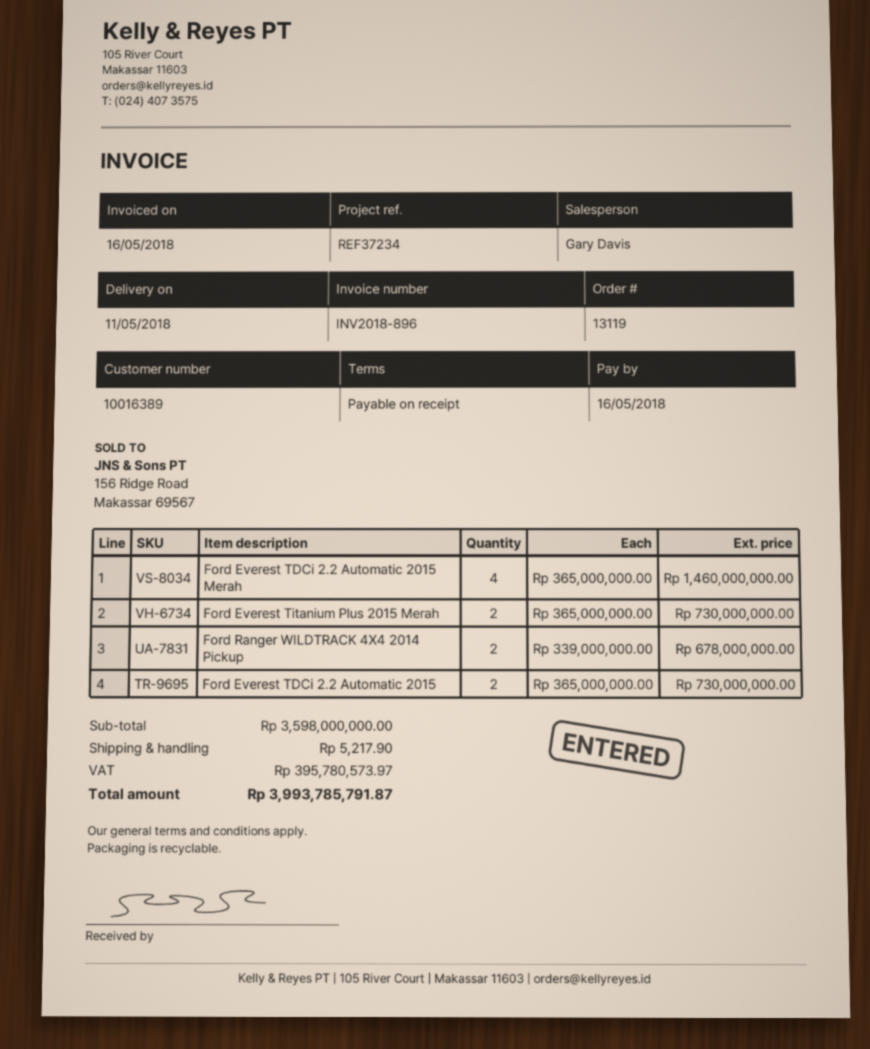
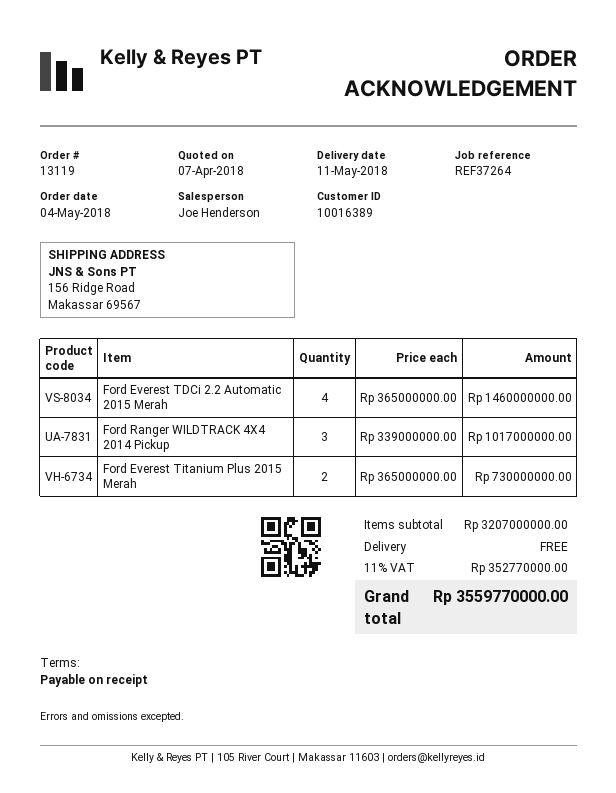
reference: REF37234 -> REF37264
sales rep: Gary Davis -> Joe Henderson
Ford Ranger WILDTRACK 4X4 2014 Pickup: 2 x 339000000.00 = 678000000.00 -> 3 x 339000000.00 = 1017000000.00
Ford Everest TDCi 2.2 Automatic 2015: 2 x 365000000.00 = 730000000.00 -> none
subtotal: 3598000000.00 -> 3207000000.00
shipping: 5217.90 -> 0.00
tax: 395780573.97 -> 352770000.00
total: 3993785791.87 -> 3559770000.00

